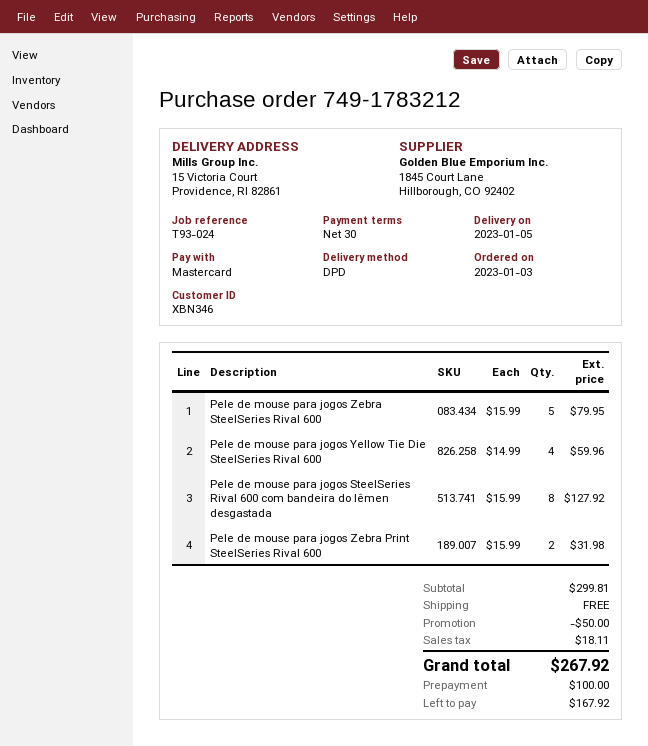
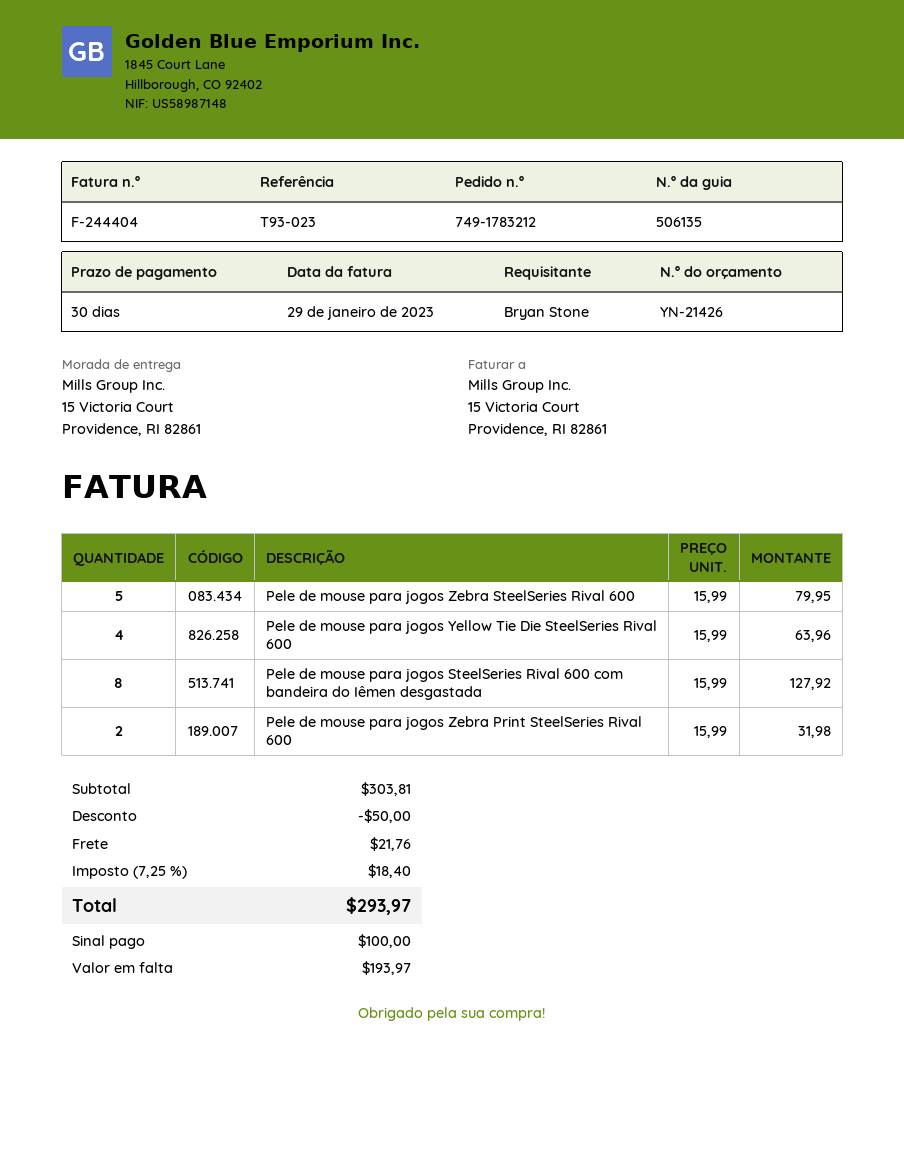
reference: T93-024 -> T93-023
Pele de mouse para jogos Yellow Tie Die SteelSeries Rival 600: 4 x 14.99 = 59.96 -> 4 x 15.99 = 63.96
subtotal: 299.81 -> 303.81
shipping: 0.00 -> 21.76
tax: 18.11 -> 18.40
total: 267.92 -> 293.97
balance: 167.92 -> 193.97

